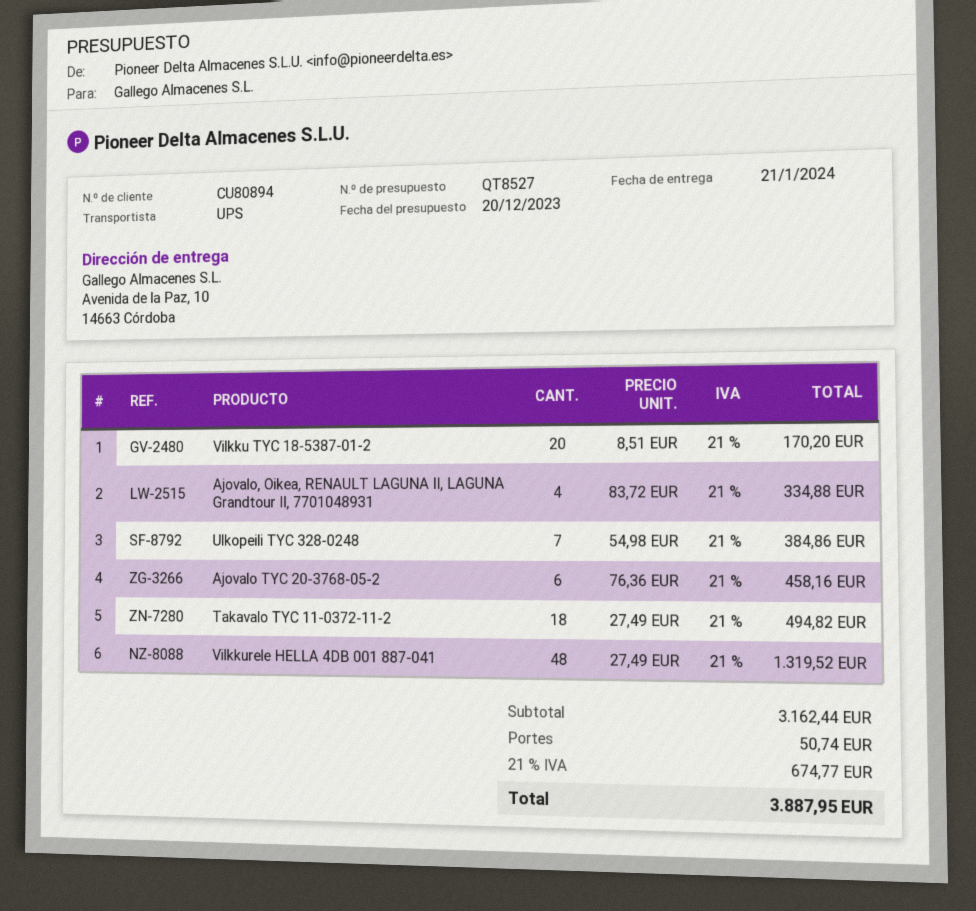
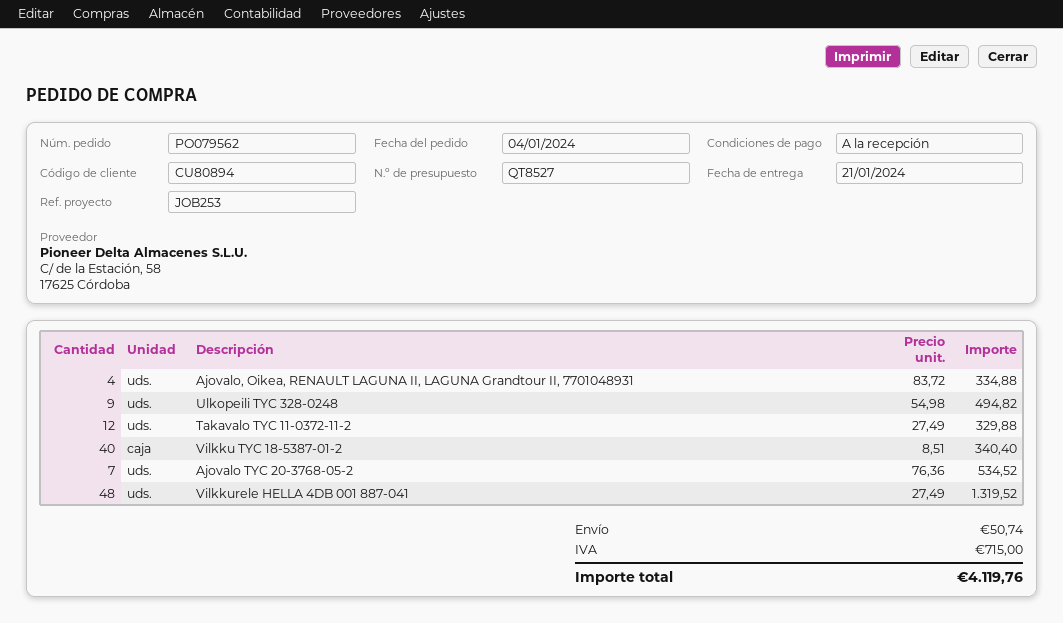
Vilkku TYC 18-5387-01-2: 20 x 8.51 = 170.20 -> 40 x 8.51 = 340.40
Ulkopeili TYC 328-0248: 7 x 54.98 = 384.86 -> 9 x 54.98 = 494.82
Ajovalo TYC 20-3768-05-2: 6 x 76.36 = 458.16 -> 7 x 76.36 = 534.52
Takavalo TYC 11-0372-11-2: 18 x 27.49 = 494.82 -> 12 x 27.49 = 329.88
tax: 674.77 -> 715.00
total: 3887.95 -> 4119.76

